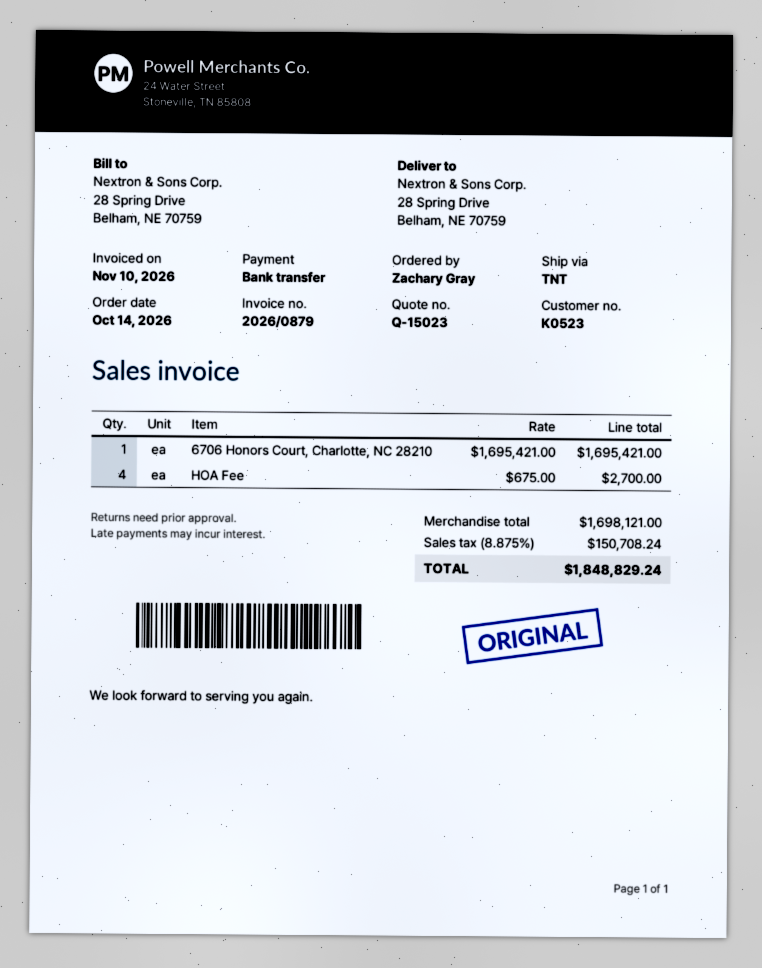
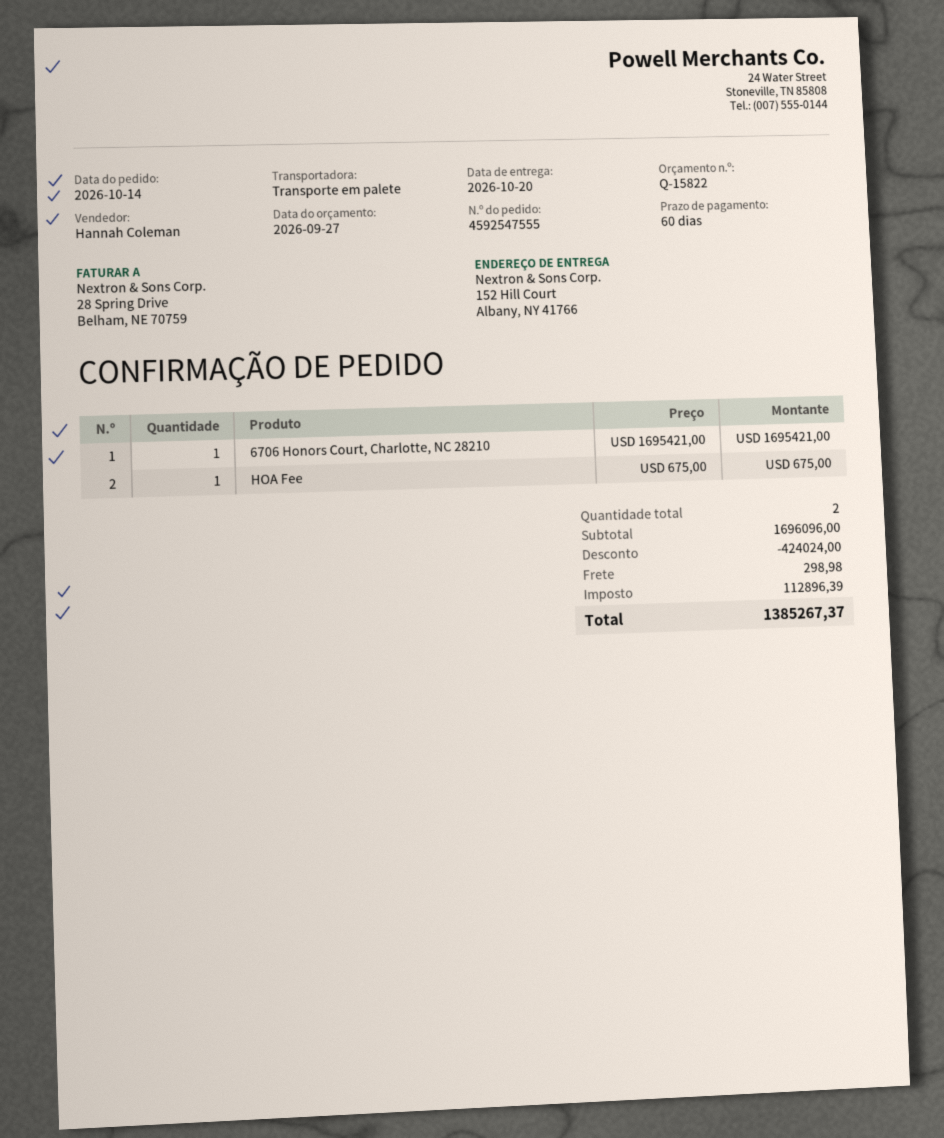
quote number: Q-15023 -> Q-15822
shipping method: TNT -> pallet freight
ship to: 28 Spring Drive, Belham, NE 70759 -> 152 Hill Court, Albany, NY 41766
HOA Fee: 4 x 675.00 = 2700.00 -> 1 x 675.00 = 675.00
subtotal: 1698121.00 -> 1696096.00
discount: none -> 424024.00
shipping: none -> 298.98
tax: 150708.24 -> 112896.39
total: 1848829.24 -> 1385267.37

